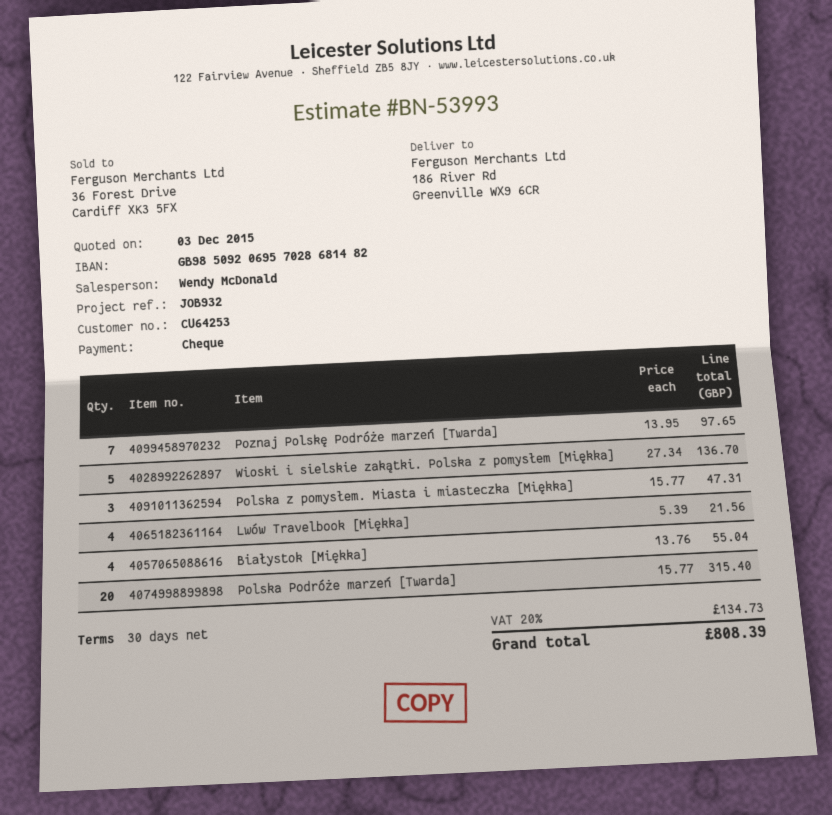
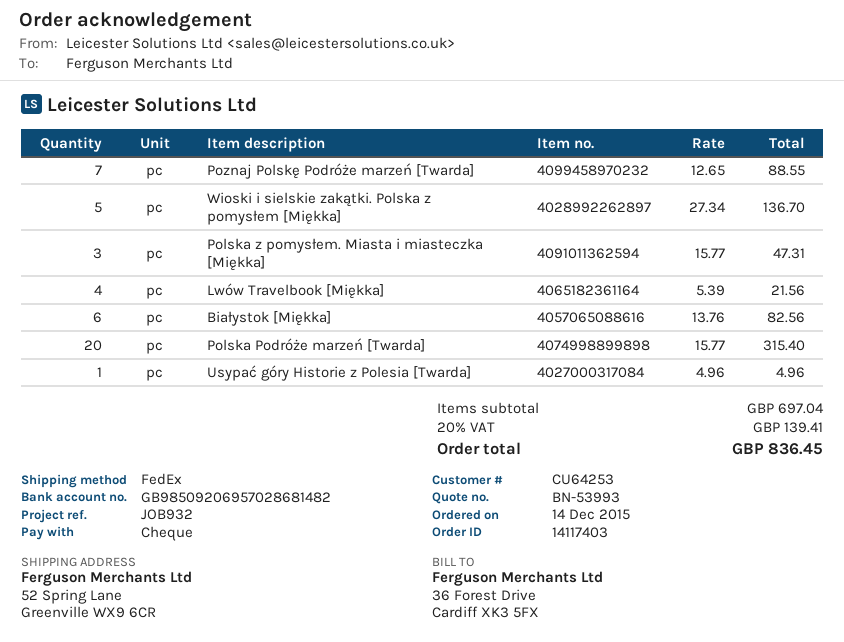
ship to: 186 River Rd, Greenville WX9 6CR -> 52 Spring Lane, Greenville WX9 6CR
Poznaj Polskę Podróże marzeń [Twarda]: 7 x 13.95 = 97.65 -> 7 x 12.65 = 88.55
Białystok [Miękka]: 4 x 13.76 = 55.04 -> 6 x 13.76 = 82.56
Usypać góry Historie z Polesia [Twarda]: none -> 1 x 4.96 = 4.96
tax: 20% = 134.73 -> 20% = 139.41
total: 808.39 -> 836.45

